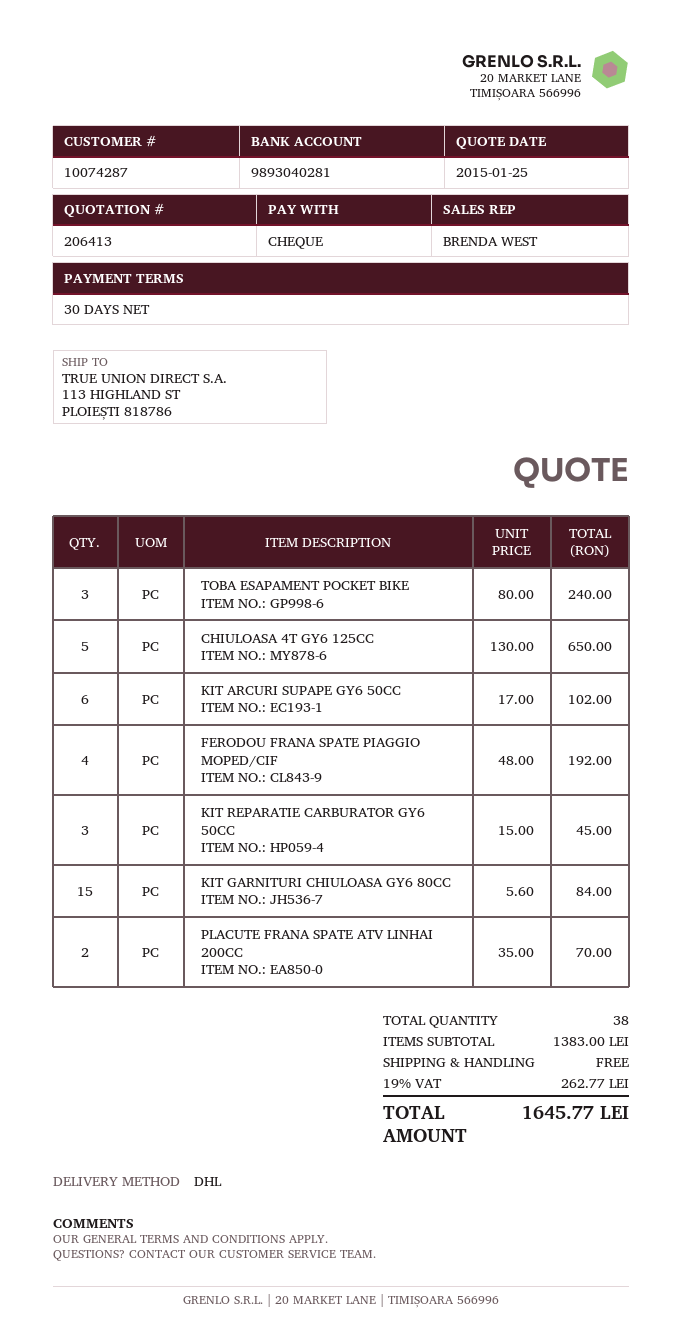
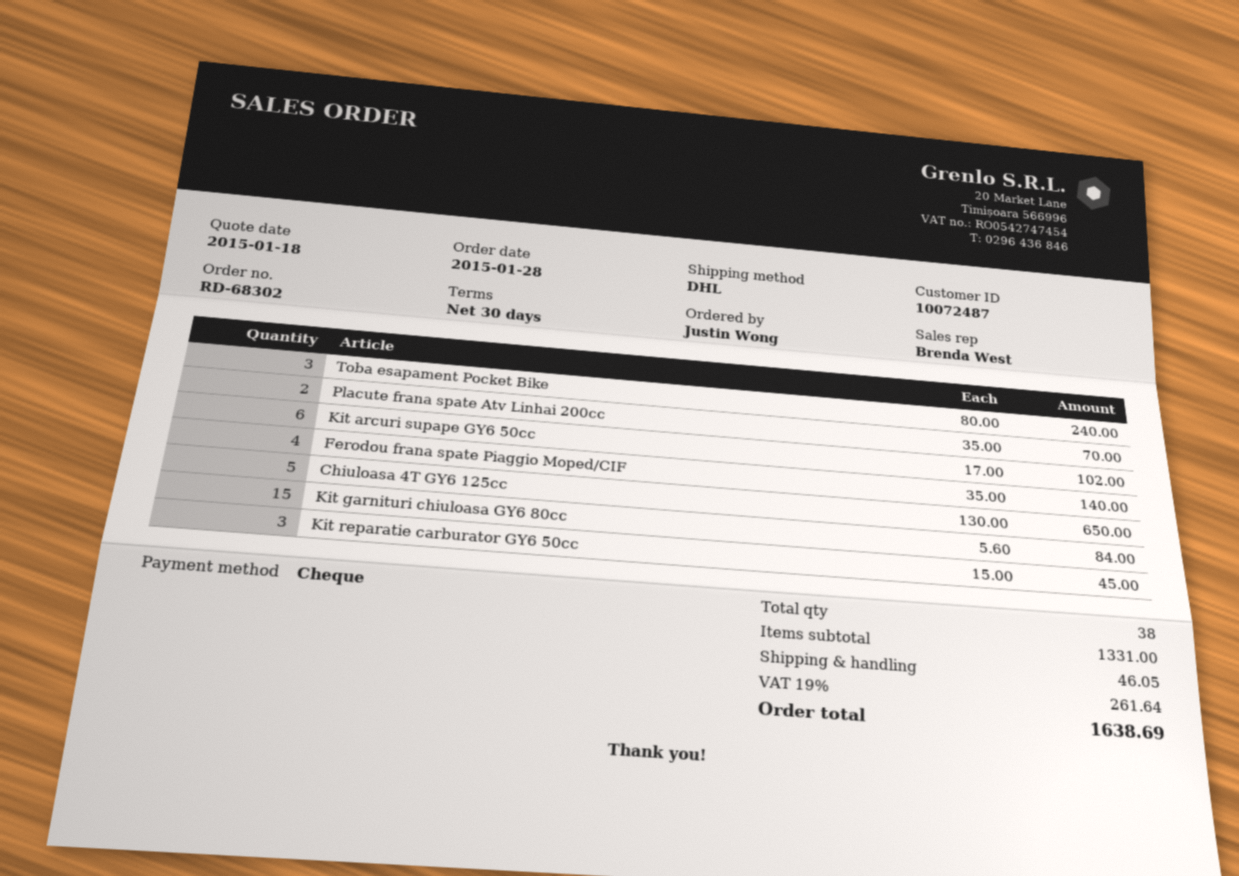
quote date: 2015-01-25 -> 2015-01-18
customer number: 10074287 -> 10072487
FERODOU FRANA SPATE PIAGGIO MOPED/CIF: 4 x 48.00 = 192.00 -> 4 x 35.00 = 140.00
subtotal: 1383.00 -> 1331.00
shipping: 0.00 -> 46.05
tax: 19% = 262.77 -> 19% = 261.64
total: 1645.77 -> 1638.69

